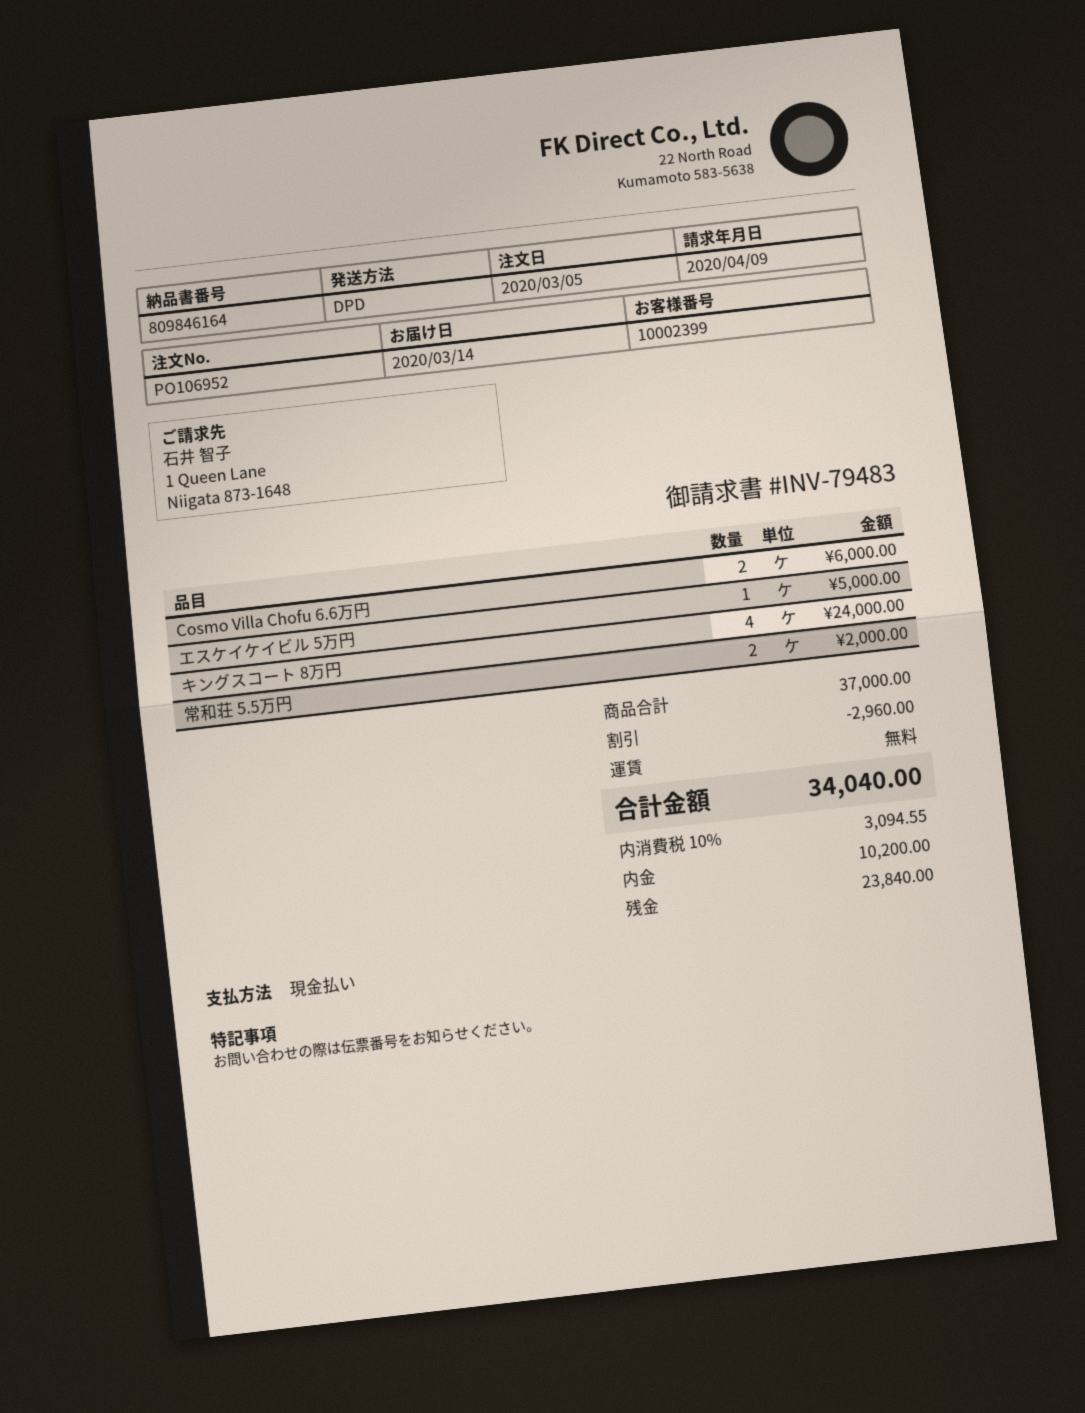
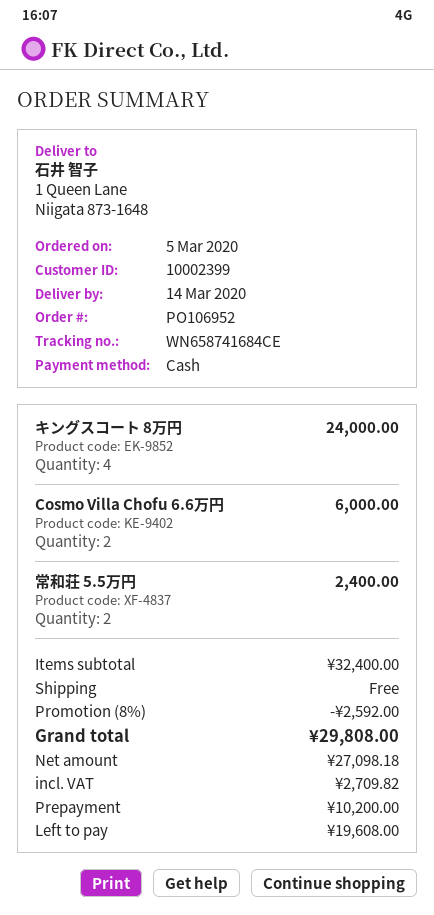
エスケイケイビル 5万円: 1 for 5000.00 -> none
常和荘 5.5万円: 2 for 2000.00 -> 2 for 2400.00
subtotal: 37000.00 -> 32400.00
discount: 2960.00 -> 2592.00
tax: 3094.55 -> 2709.82
total: 34040.00 -> 29808.00
balance: 23840.00 -> 19608.00

